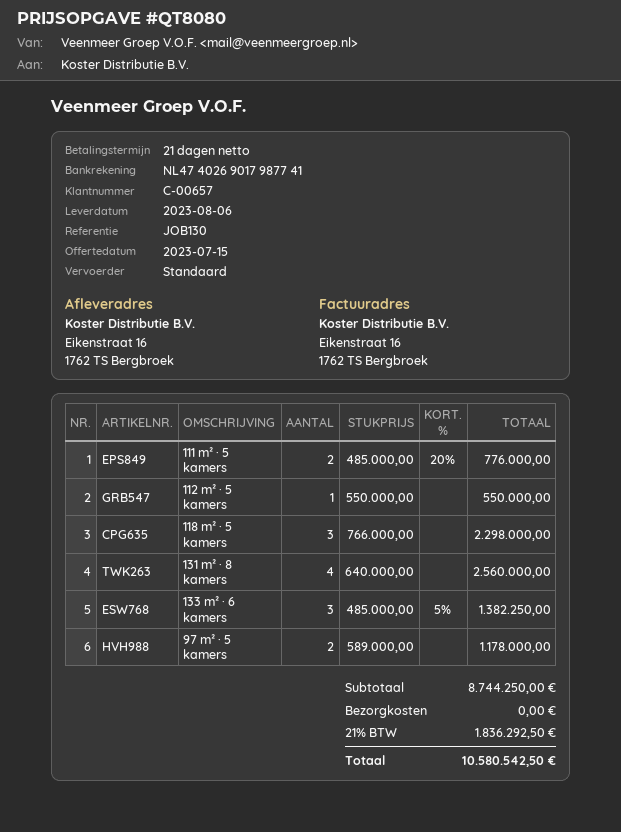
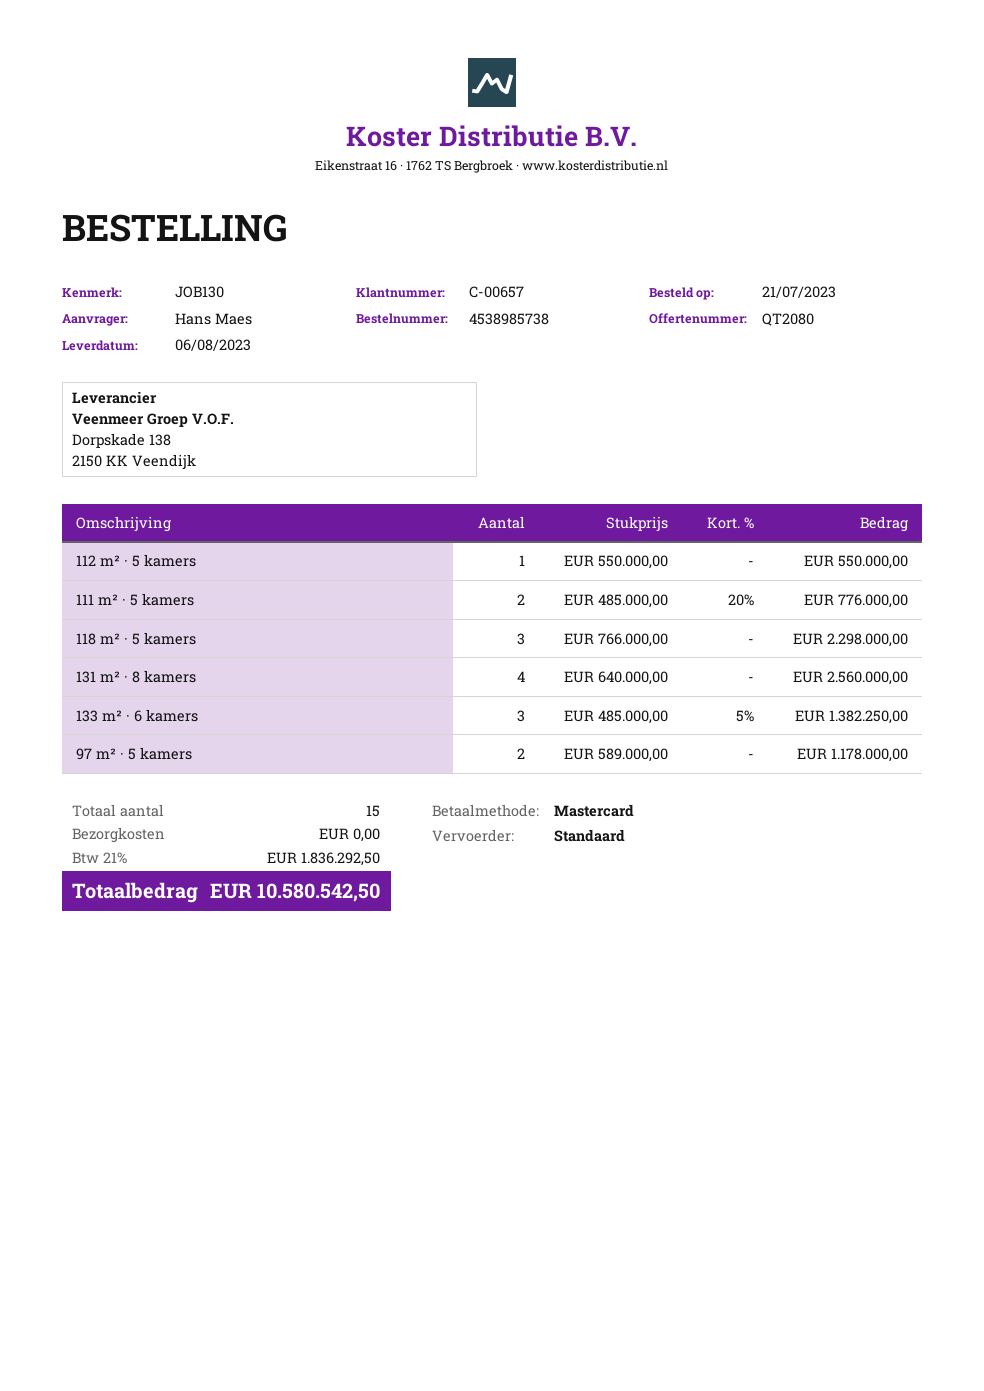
quote number: QT8080 -> QT2080

